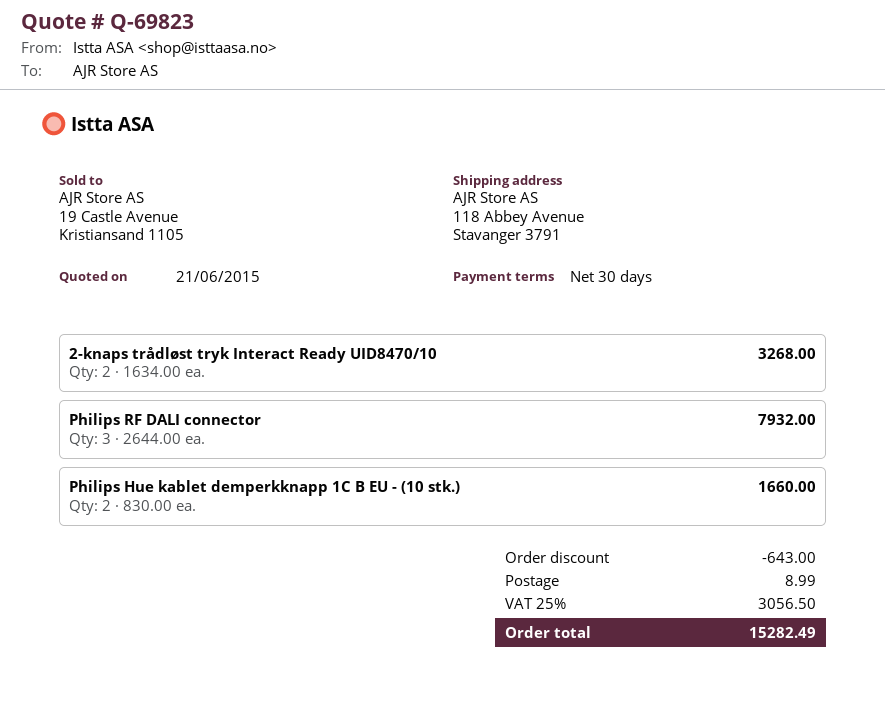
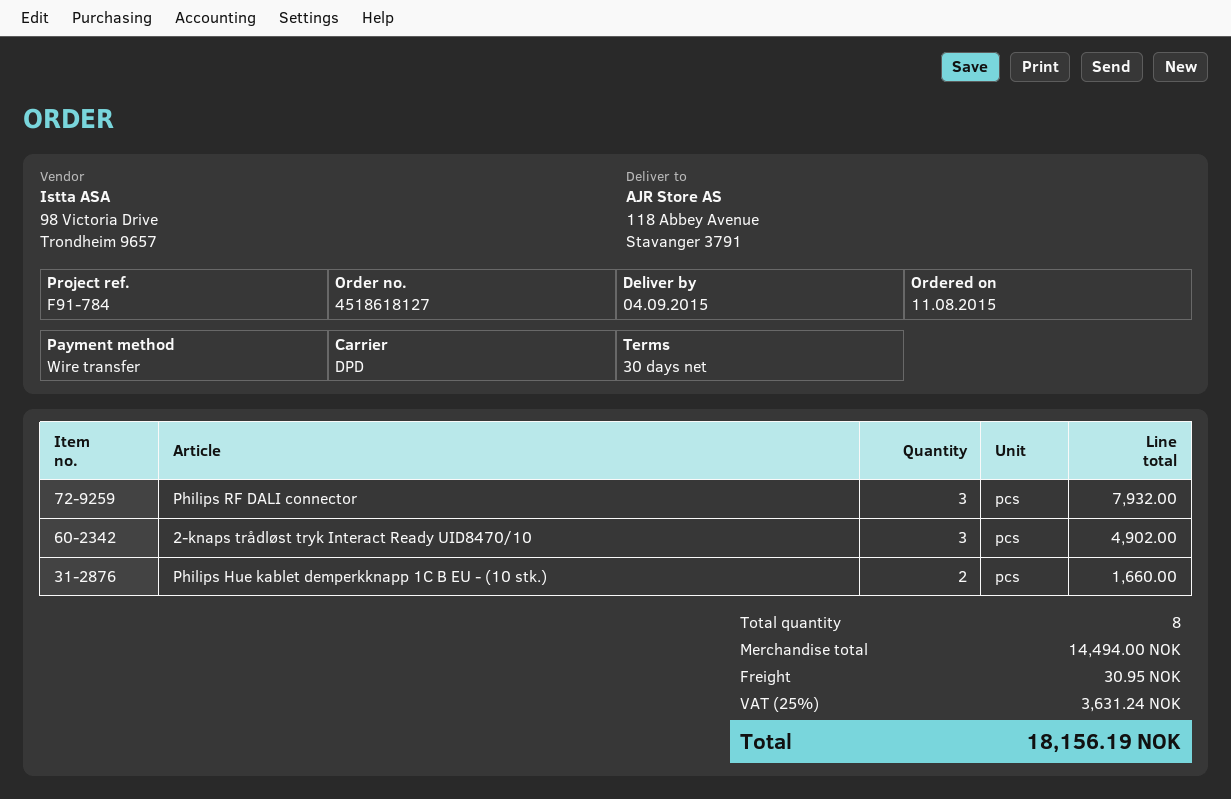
2-knaps trådløst tryk Interact Ready UID8470/10: 2 for 3268.00 -> 3 for 4902.00
discount: 643.00 -> none
shipping: 8.99 -> 30.95
tax: 25% = 3056.50 -> 25% = 3631.24
total: 15282.49 -> 18156.19

